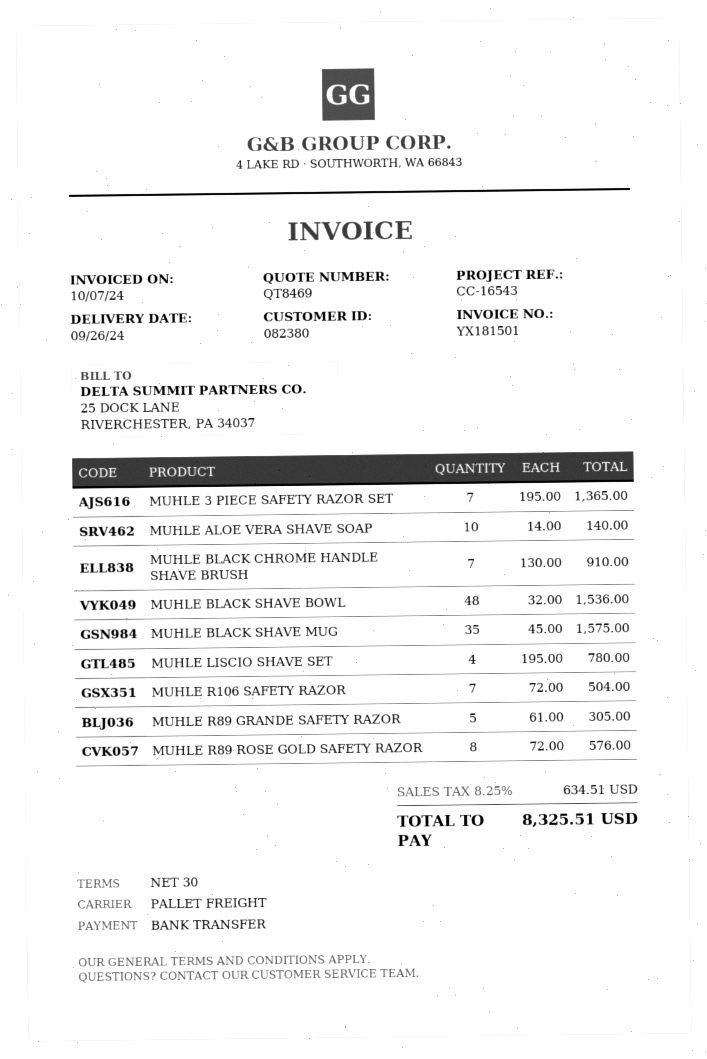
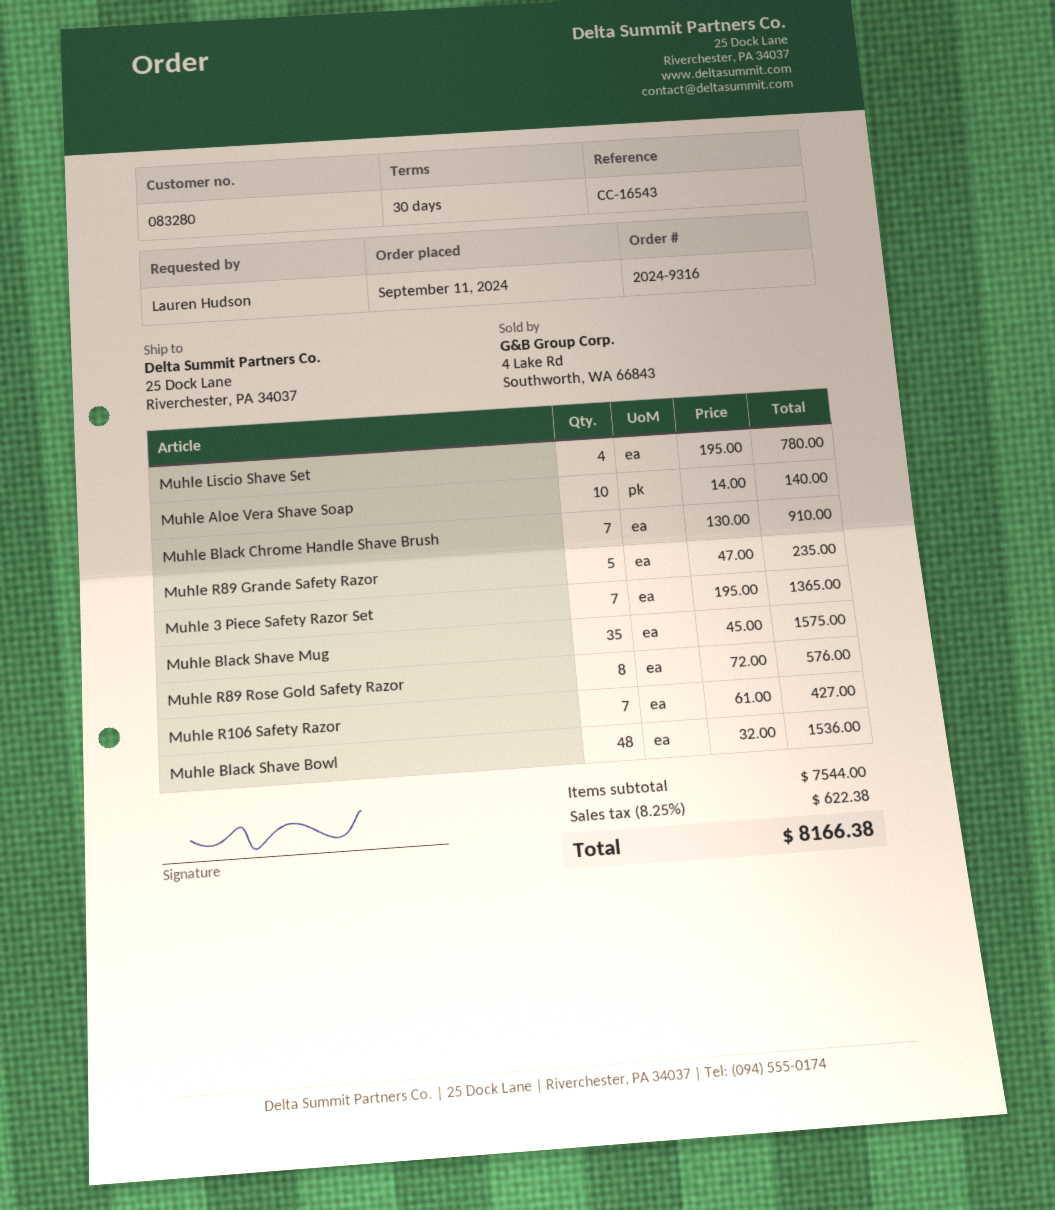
customer number: 082380 -> 083280
MUHLE R106 SAFETY RAZOR: 7 x 72.00 = 504.00 -> 7 x 61.00 = 427.00
MUHLE R89 GRANDE SAFETY RAZOR: 5 x 61.00 = 305.00 -> 5 x 47.00 = 235.00
tax: 8.25% = 634.51 -> 8.25% = 622.38
total: 8325.51 -> 8166.38

